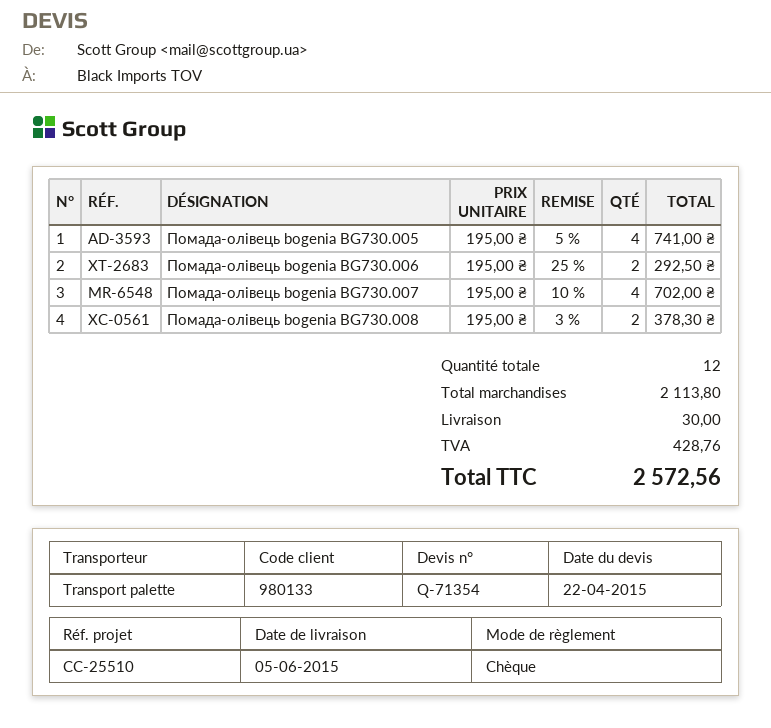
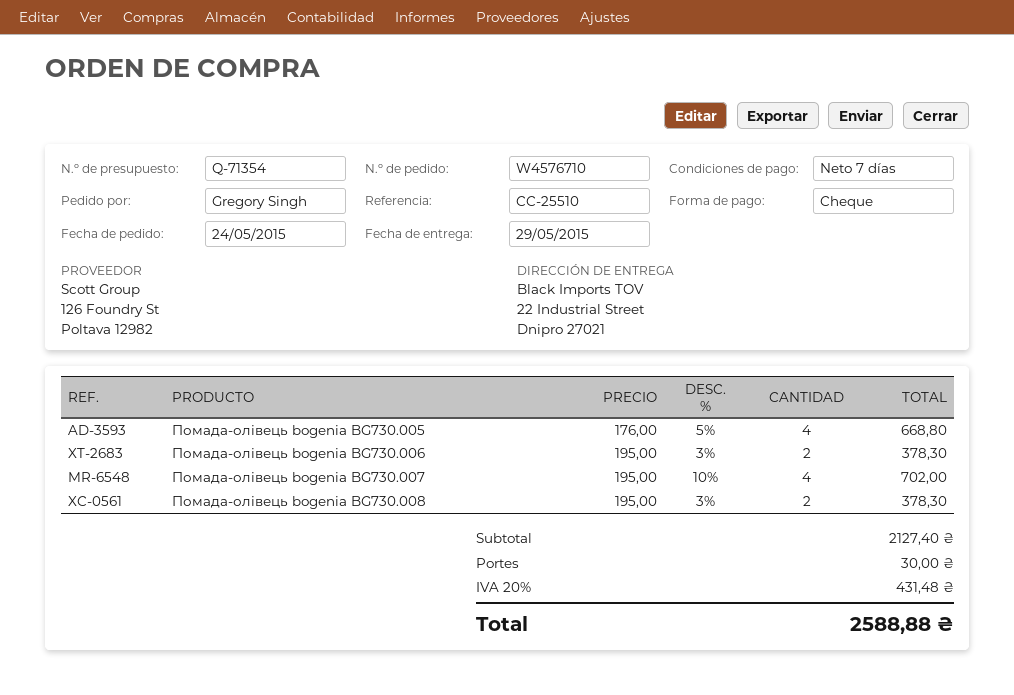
delivery date: 2015-06-05 -> 2015-05-29
Помада-олівець bogenia BG730.005: 4 x 195.00 - 5% = 741.00 -> 4 x 176.00 - 5% = 668.80
Помада-олівець bogenia BG730.006: 2 x 195.00 - 25% = 292.50 -> 2 x 195.00 - 3% = 378.30
subtotal: 2113.80 -> 2127.40
tax: 428.76 -> 431.48
total: 2572.56 -> 2588.88

